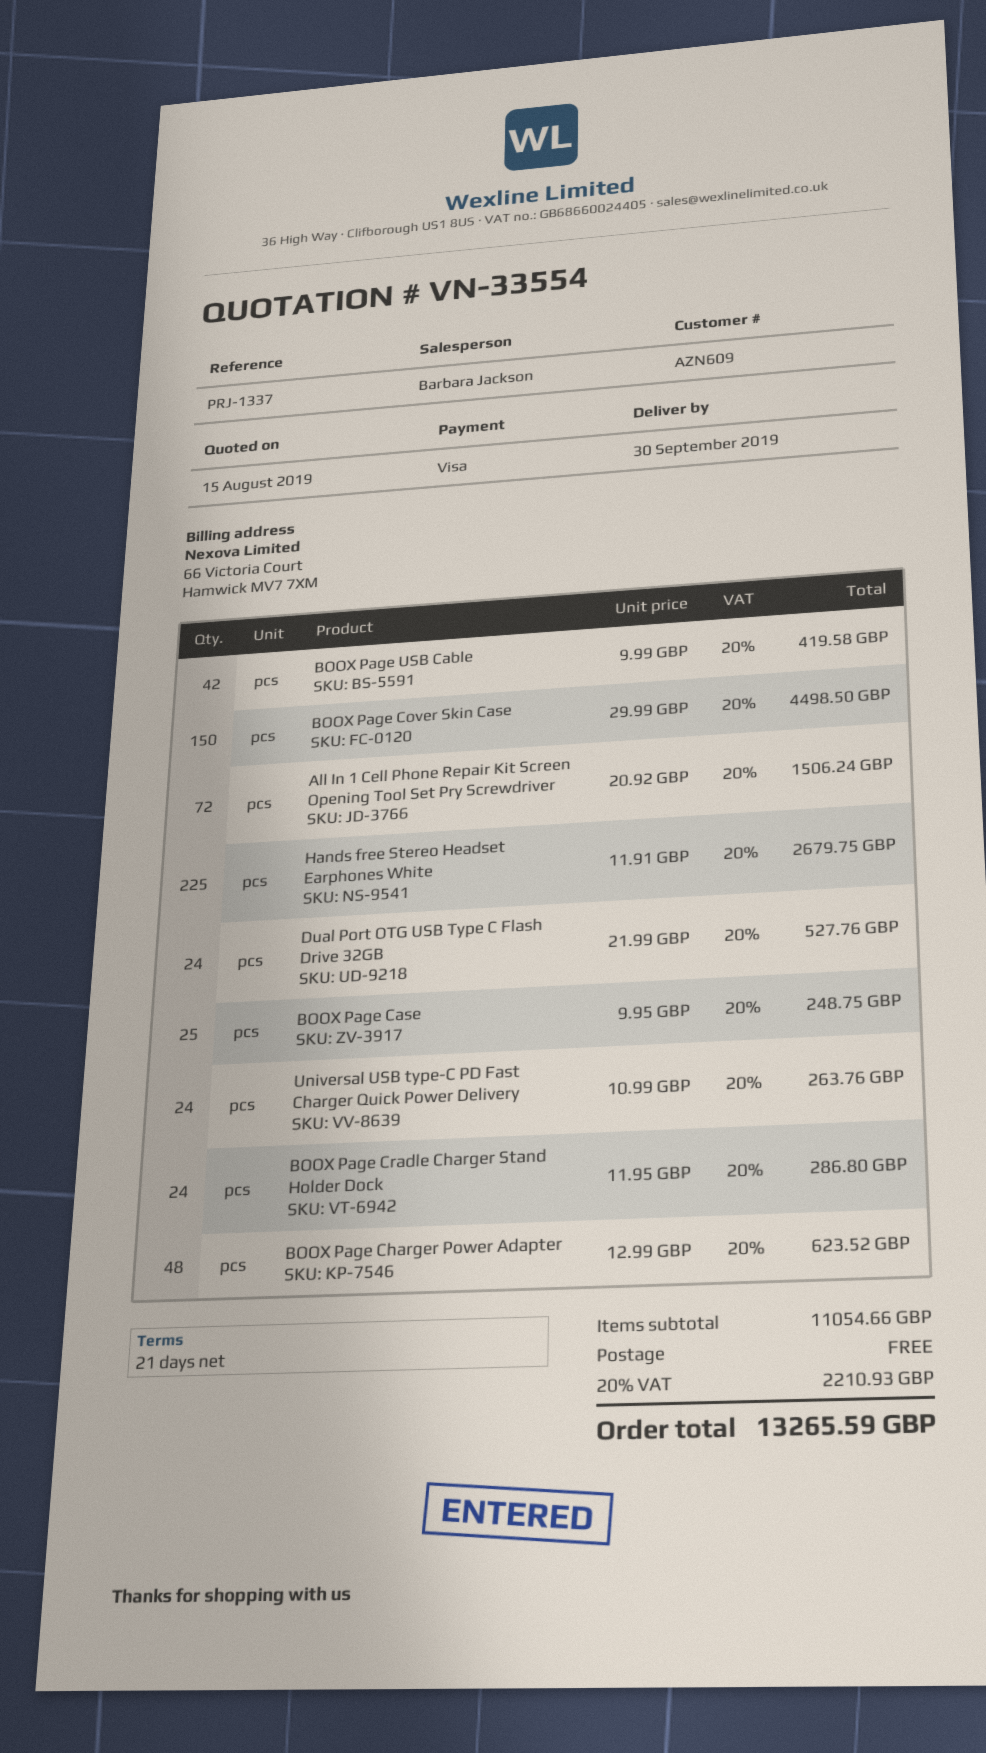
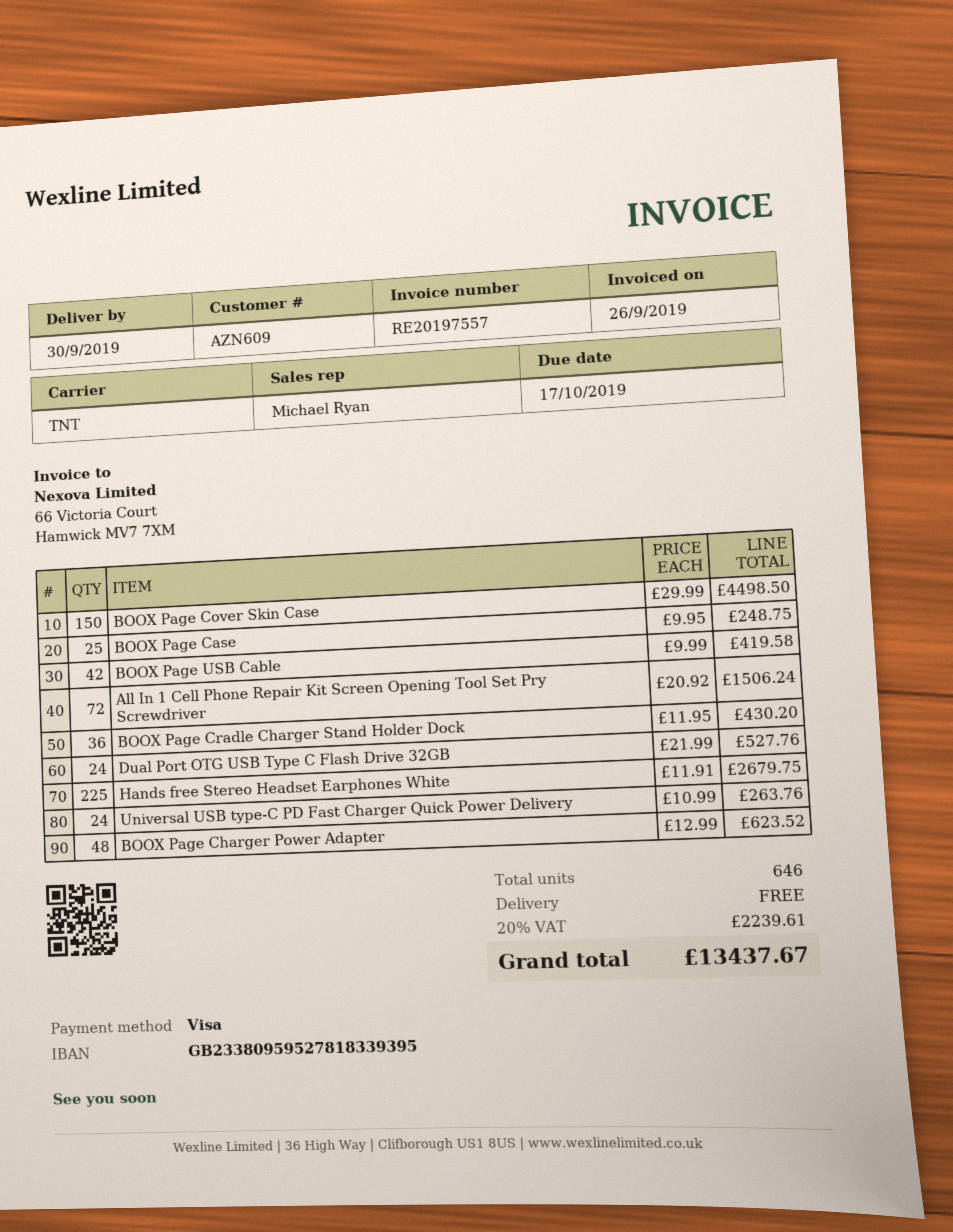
sales rep: Barbara Jackson -> Michael Ryan
BOOX Page Cradle Charger Stand Holder Dock: 24 x 11.95 = 286.80 -> 36 x 11.95 = 430.20
tax: 20% = 2210.93 -> 20% = 2239.61
total: 13265.59 -> 13437.67

